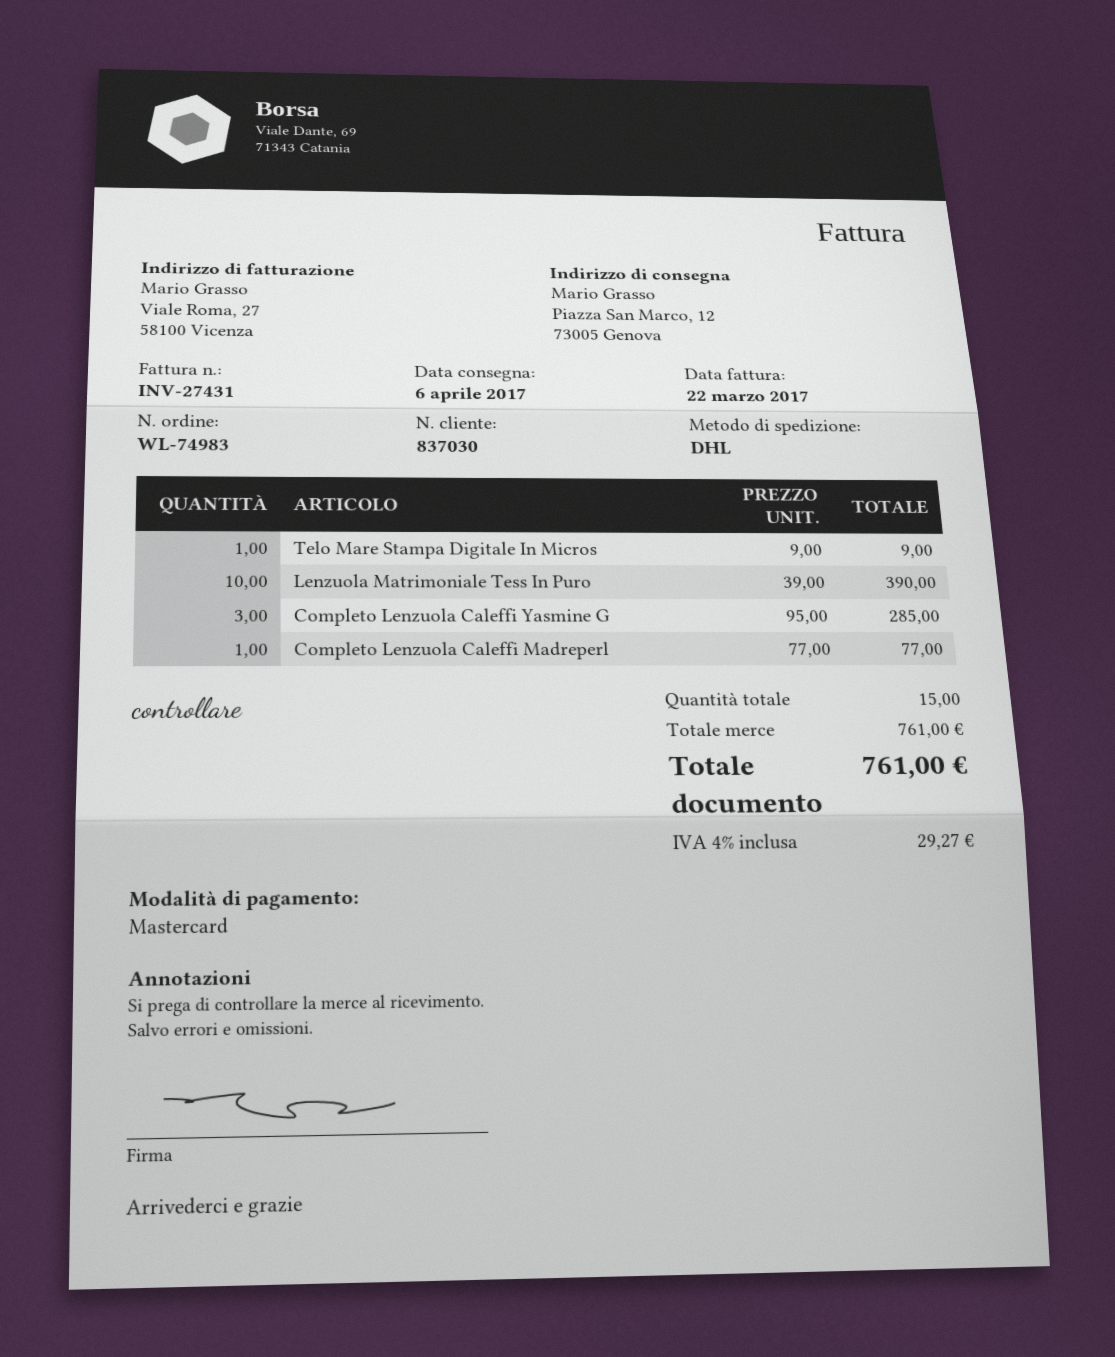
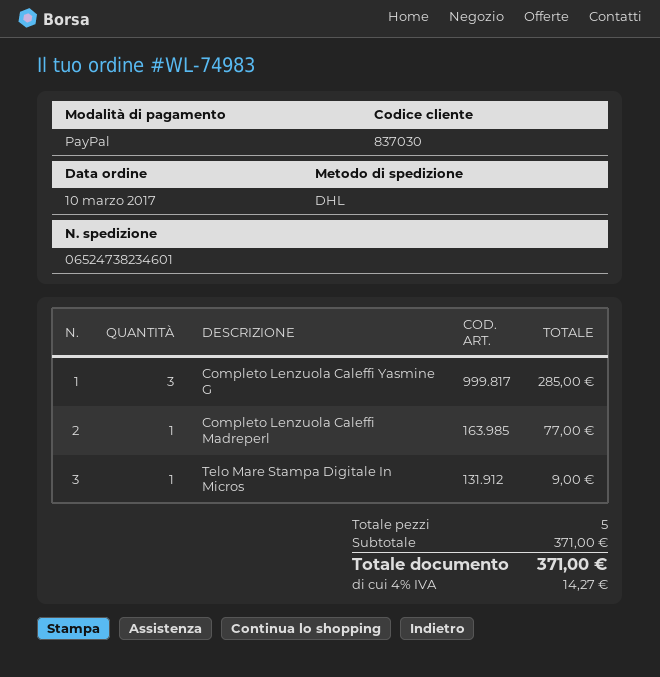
payment method: Mastercard -> PayPal
Lenzuola Matrimoniale Tess In Puro: 10 for 390.00 -> none
total quantity: 15 -> 5
subtotal: 761.00 -> 371.00
tax: 4% = 29.27 -> 4% = 14.27
total: 761.00 -> 371.00

